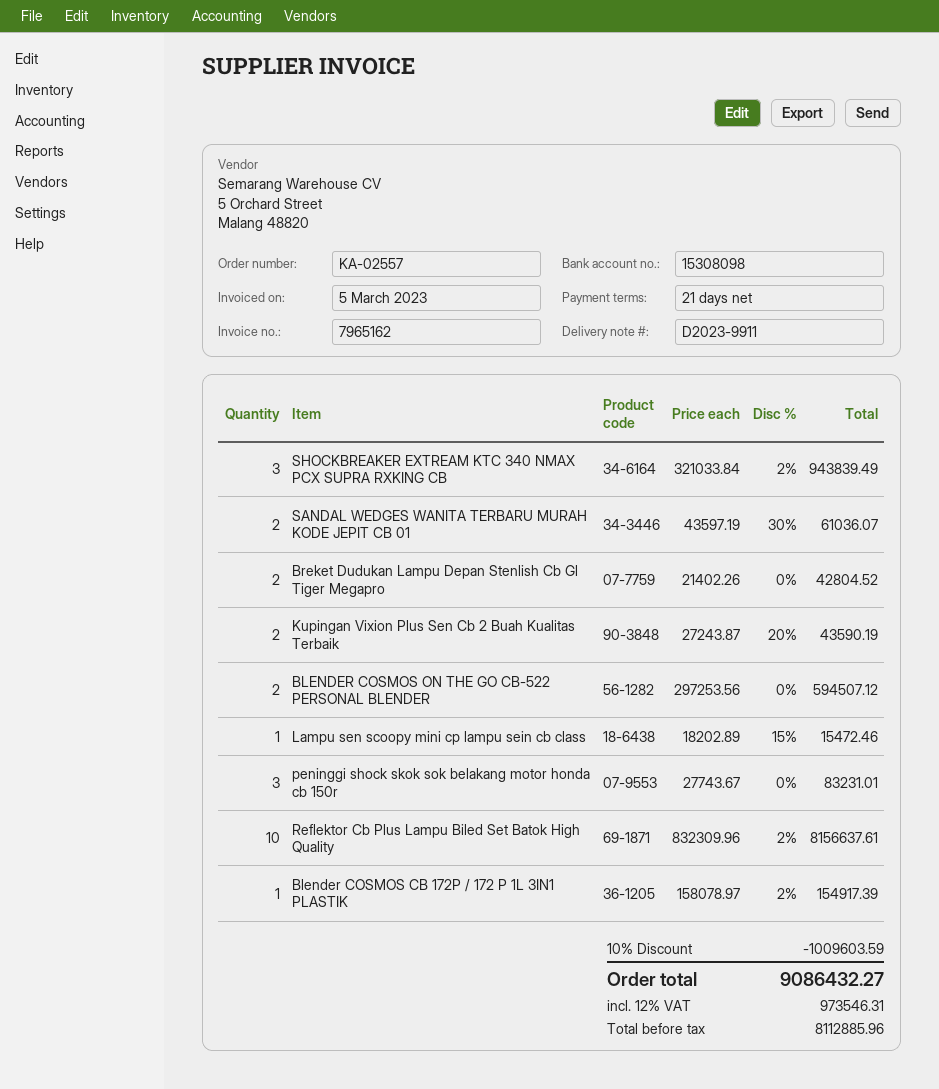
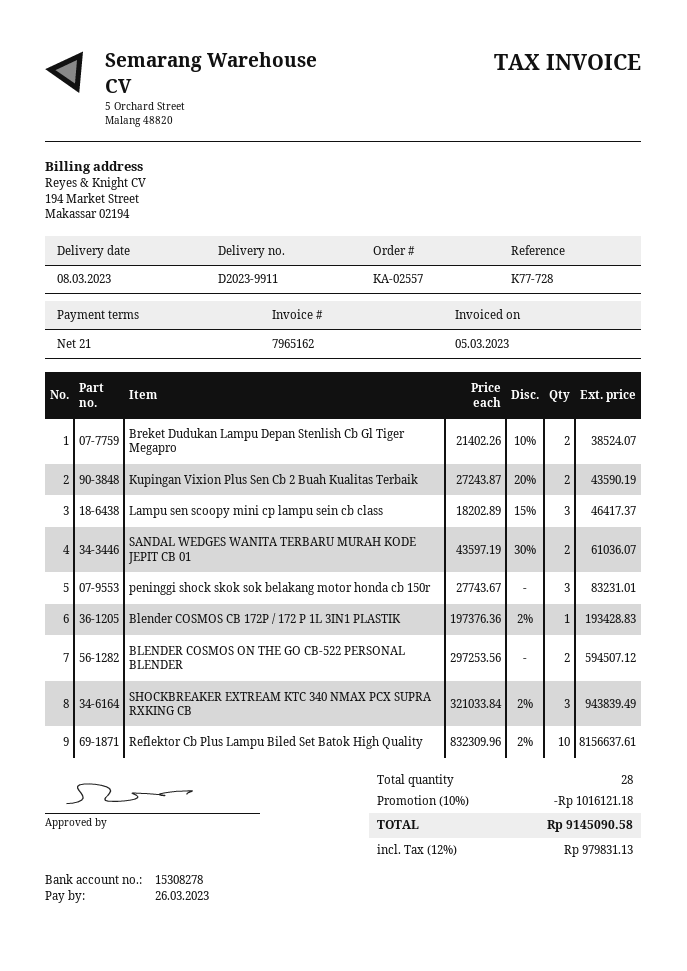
bank account: 15308098 -> 15308278
Breket Dudukan Lampu Depan Stenlish Cb Gl Tiger Megapro: 2 x 21402.26 = 42804.52 -> 2 x 21402.26 - 10% = 38524.07
Lampu sen scoopy mini cp lampu sein cb class: 1 x 18202.89 - 15% = 15472.46 -> 3 x 18202.89 - 15% = 46417.37
Blender COSMOS CB 172P / 172 P 1L 3IN1 PLASTIK: 1 x 158078.97 - 2% = 154917.39 -> 1 x 197376.36 - 2% = 193428.83
discount: 10% = 1009603.59 -> 10% = 1016121.18
tax: 12% = 973546.31 -> 12% = 979831.13
total: 9086432.27 -> 9145090.58

